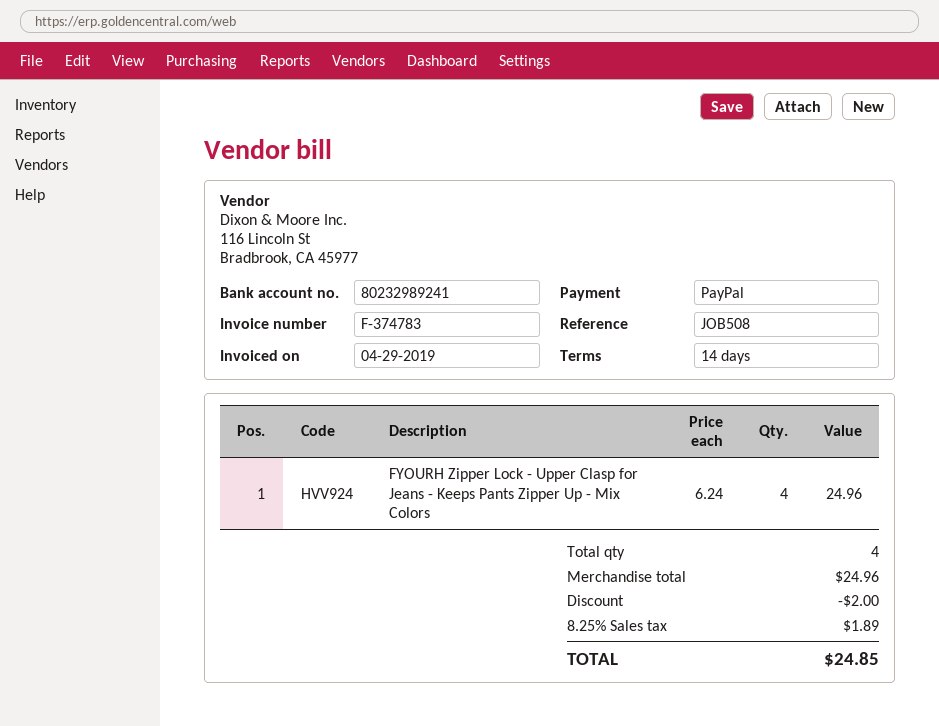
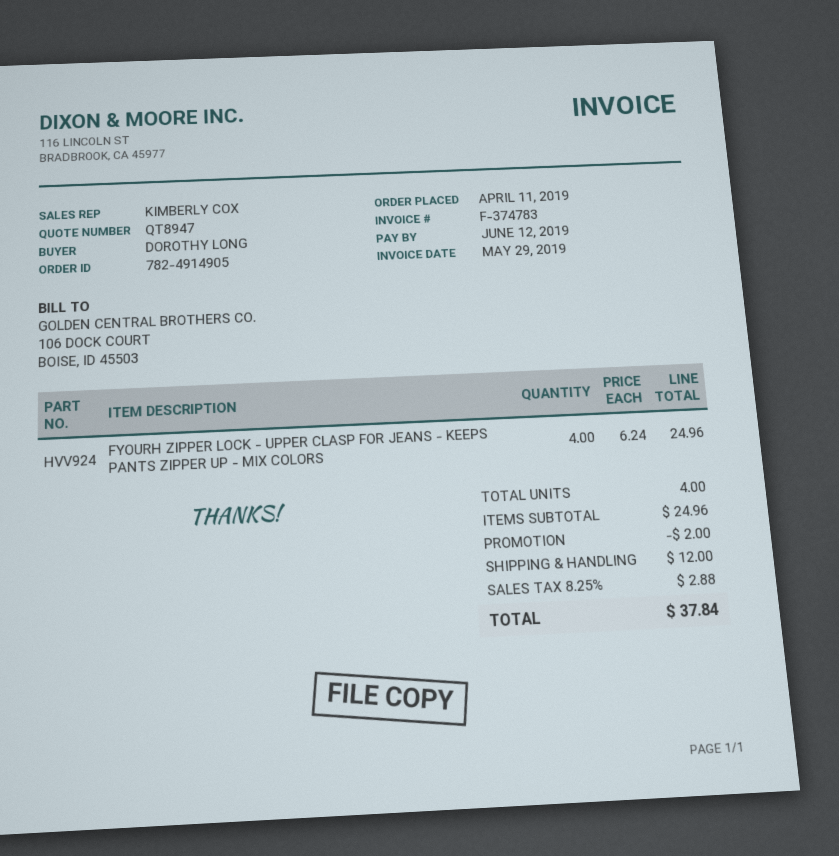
invoice date: 2019-04-29 -> 2019-05-29
shipping: none -> 12.00
tax: 8.25% = 1.89 -> 8.25% = 2.88
total: 24.85 -> 37.84

